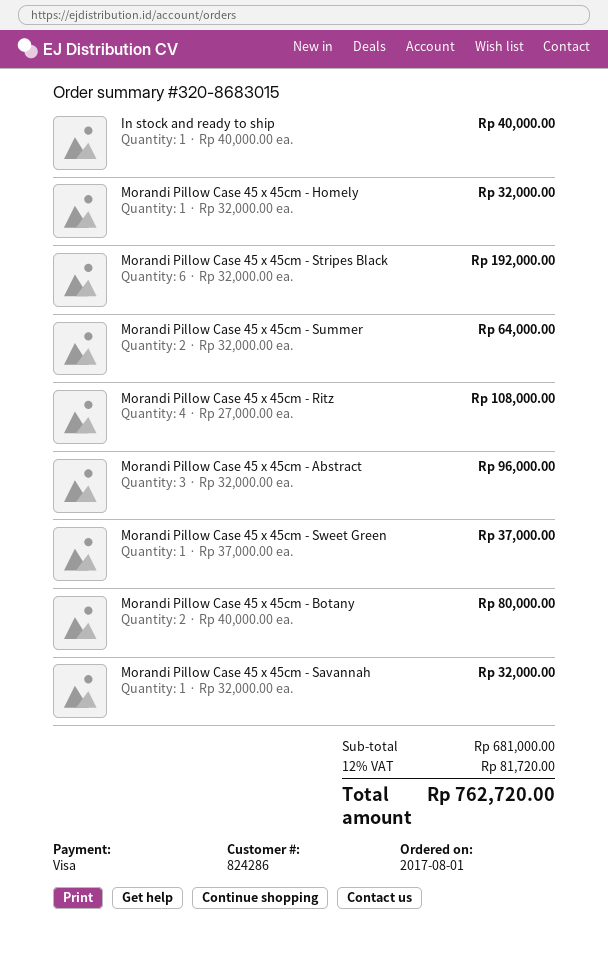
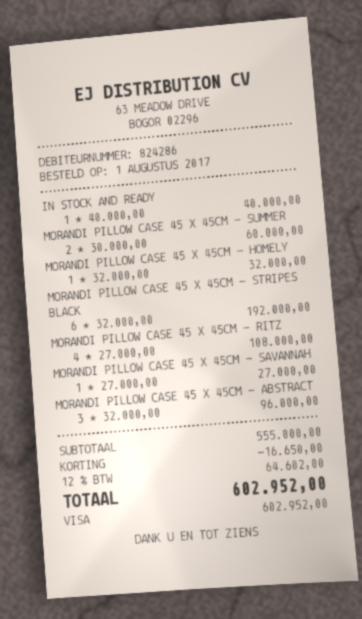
Morandi Pillow Case 45 x 45cm - Summer: 2 x 32000.00 = 64000.00 -> 2 x 30000.00 = 60000.00
Morandi Pillow Case 45 x 45cm - Sweet Green: 1 x 37000.00 = 37000.00 -> none
Morandi Pillow Case 45 x 45cm - Botany: 2 x 40000.00 = 80000.00 -> none
Morandi Pillow Case 45 x 45cm - Savannah: 1 x 32000.00 = 32000.00 -> 1 x 27000.00 = 27000.00
subtotal: 681000.00 -> 555000.00
discount: none -> 16650.00
tax: 12% = 81720.00 -> 12% = 64602.00
total: 762720.00 -> 602952.00

